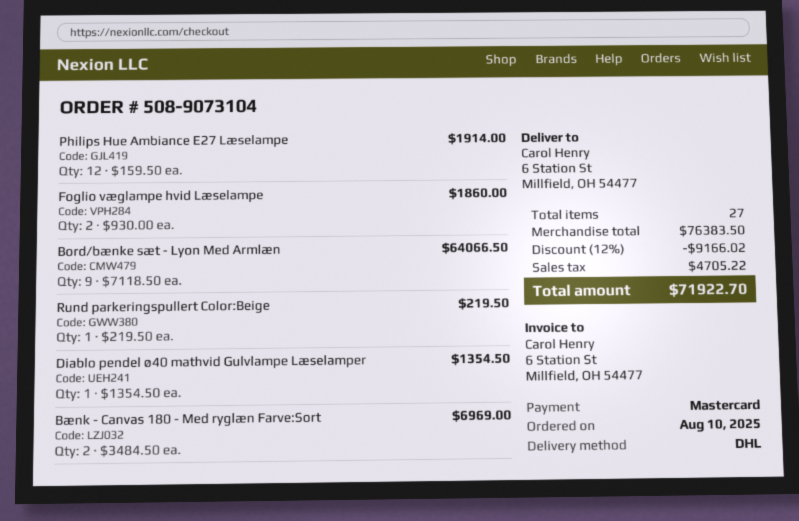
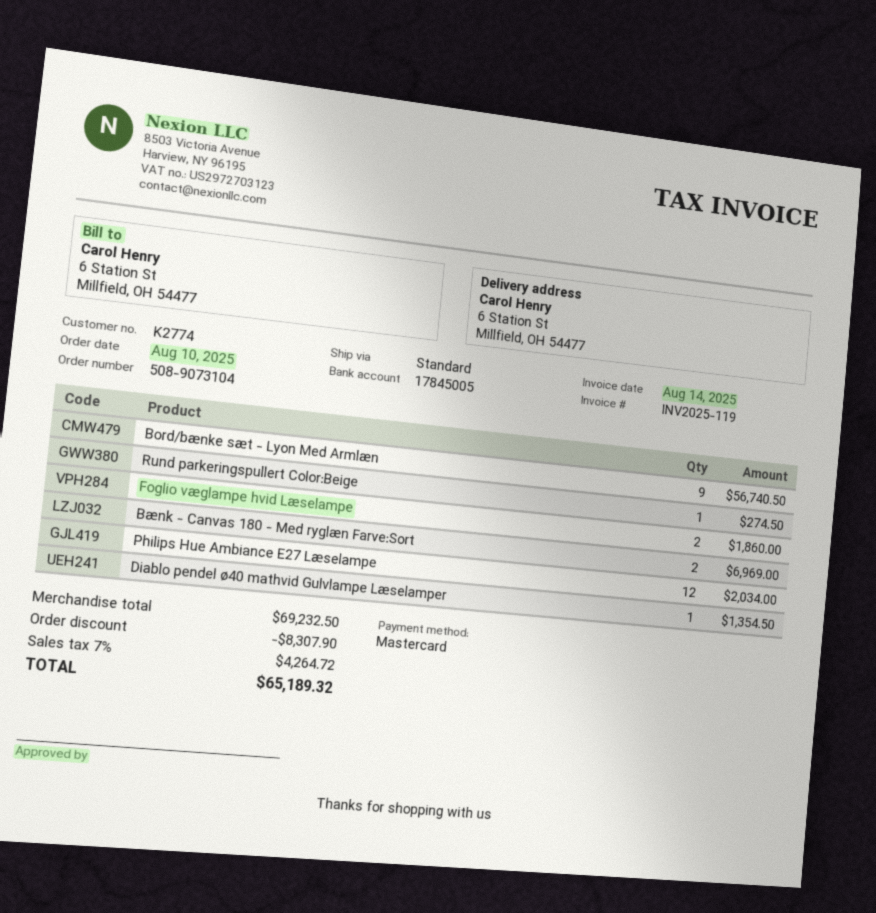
shipping method: DHL -> standard
Philips Hue Ambiance E27 Læselampe: 12 for 1914.00 -> 12 for 2034.00
Bord/bænke sæt - Lyon Med Armlæn: 9 for 64066.50 -> 9 for 56740.50
Rund parkeringspullert Color:Beige: 1 for 219.50 -> 1 for 274.50
subtotal: 76383.50 -> 69232.50
discount: 9166.02 -> 8307.90
tax: 4705.22 -> 4264.72
total: 71922.70 -> 65189.32

